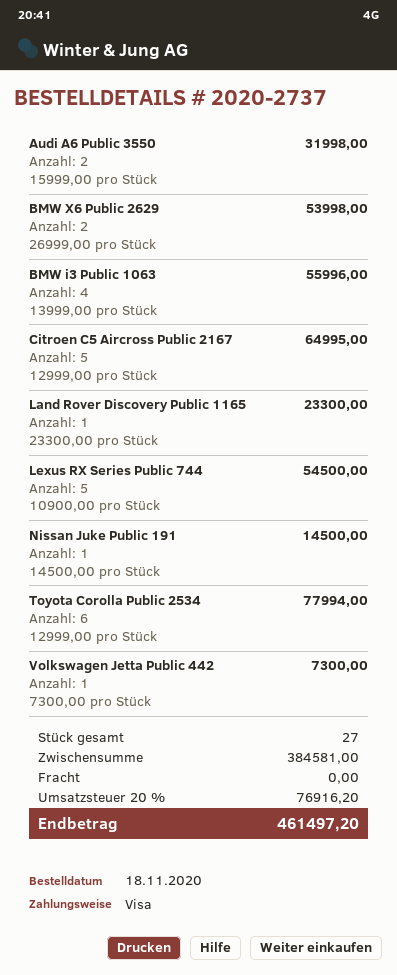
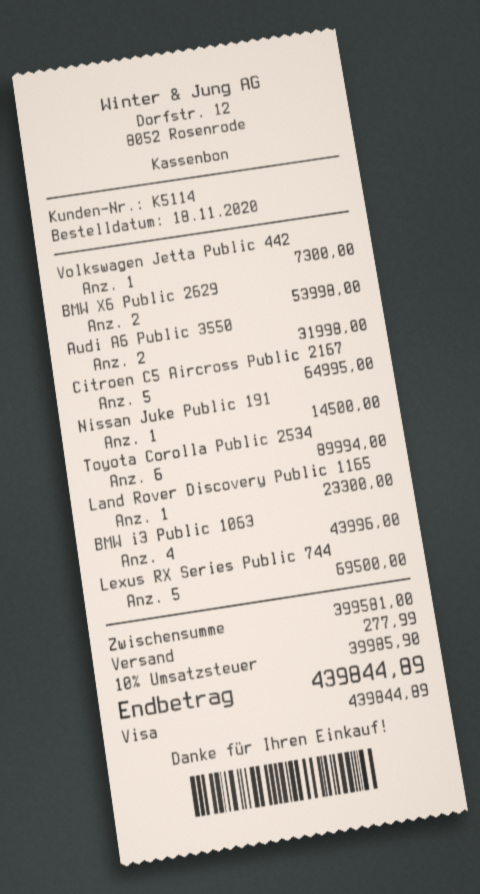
BMW i3 Public 1063: 4 for 55996.00 -> 4 for 43996.00
Lexus RX Series Public 744: 5 for 54500.00 -> 5 for 69500.00
Toyota Corolla Public 2534: 6 for 77994.00 -> 6 for 89994.00
subtotal: 384581.00 -> 399581.00
shipping: 0.00 -> 277.99
tax: 20% = 76916.20 -> 10% = 39985.90
total: 461497.20 -> 439844.89

